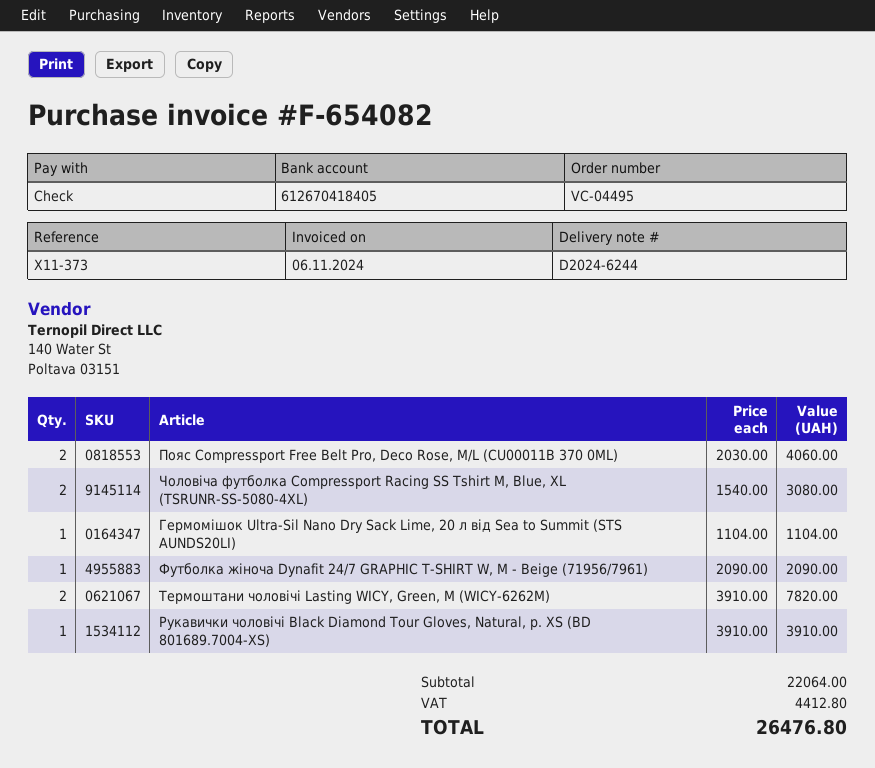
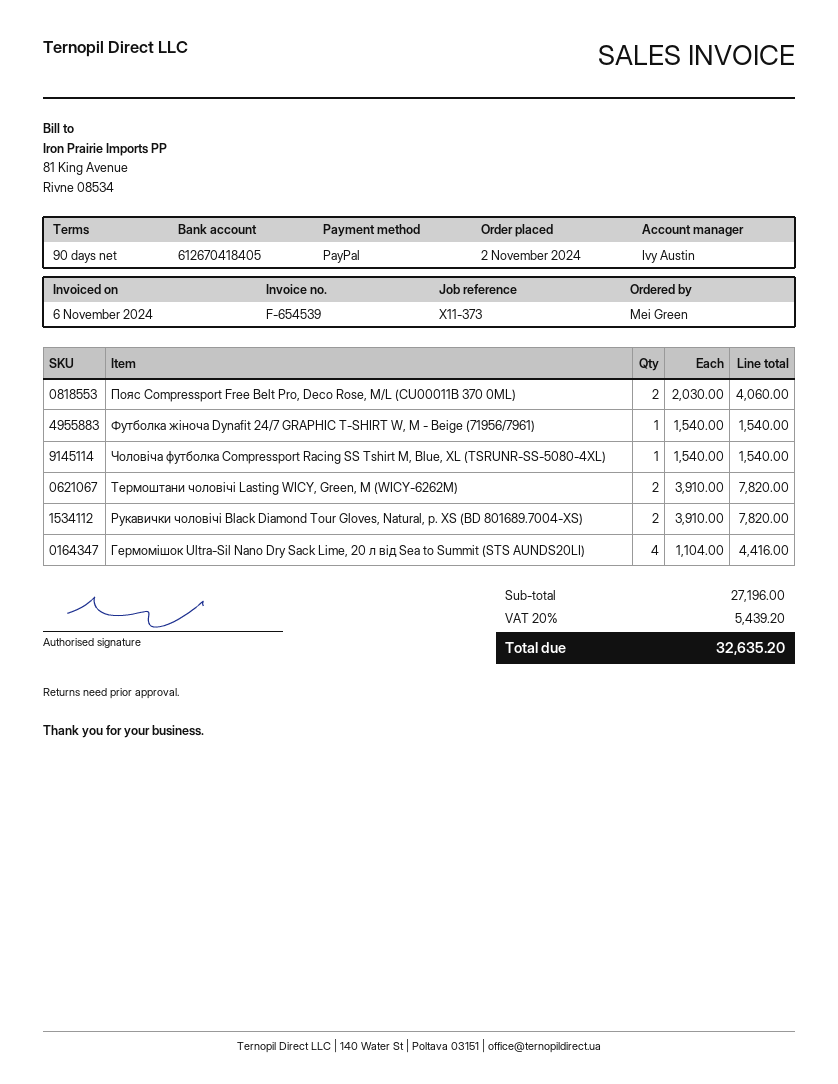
invoice number: F-654082 -> F-654539
payment method: cheque -> PayPal
Чоловіча футболка Compressport Racing SS Tshirt M, Blue, XL (TSRUNR-SS-5080-4XL): 2 x 1540.00 = 3080.00 -> 1 x 1540.00 = 1540.00
Гермомішок Ultra-Sil Nano Dry Sack Lime, 20 л від Sea to Summit (STS AUNDS20LI): 1 x 1104.00 = 1104.00 -> 4 x 1104.00 = 4416.00
Футболка жіноча Dynafit 24/7 GRAPHIC T-SHIRT W, M - Beige (71956/7961): 1 x 2090.00 = 2090.00 -> 1 x 1540.00 = 1540.00
Рукавички чоловічі Black Diamond Tour Gloves, Natural, р. XS (BD 801689.7004-XS): 1 x 3910.00 = 3910.00 -> 2 x 3910.00 = 7820.00
subtotal: 22064.00 -> 27196.00
tax: 4412.80 -> 5439.20
total: 26476.80 -> 32635.20

